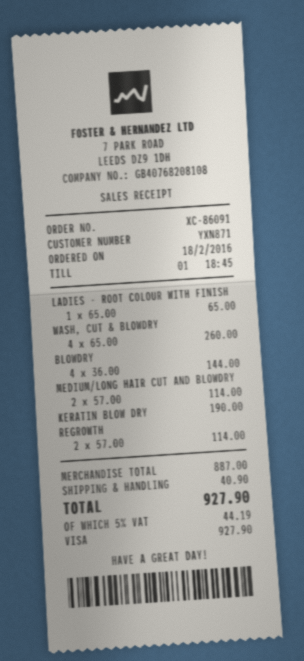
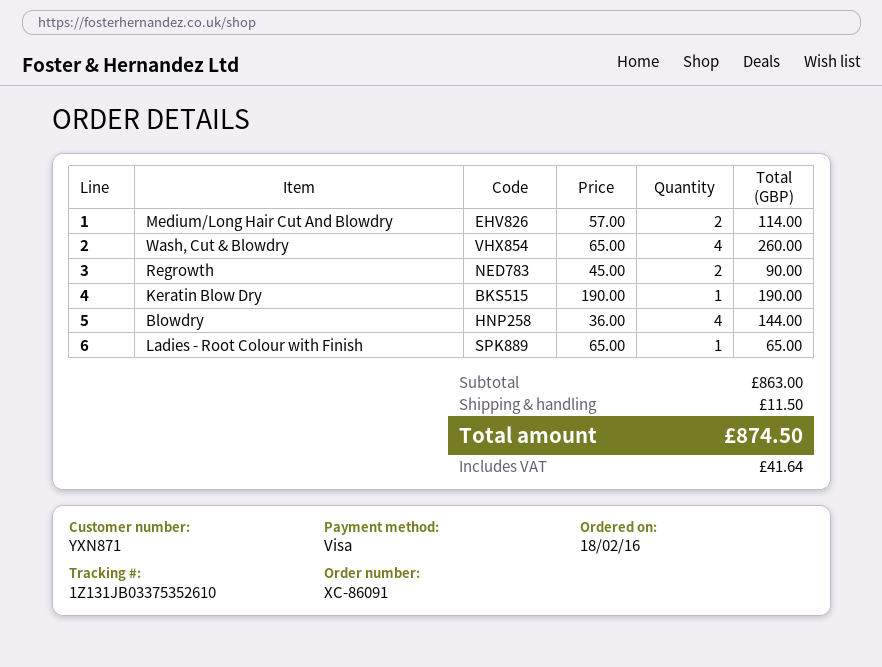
REGROWTH: 2 x 57.00 = 114.00 -> 2 x 45.00 = 90.00
subtotal: 887.00 -> 863.00
shipping: 40.90 -> 11.50
tax: 44.19 -> 41.64
total: 927.90 -> 874.50

